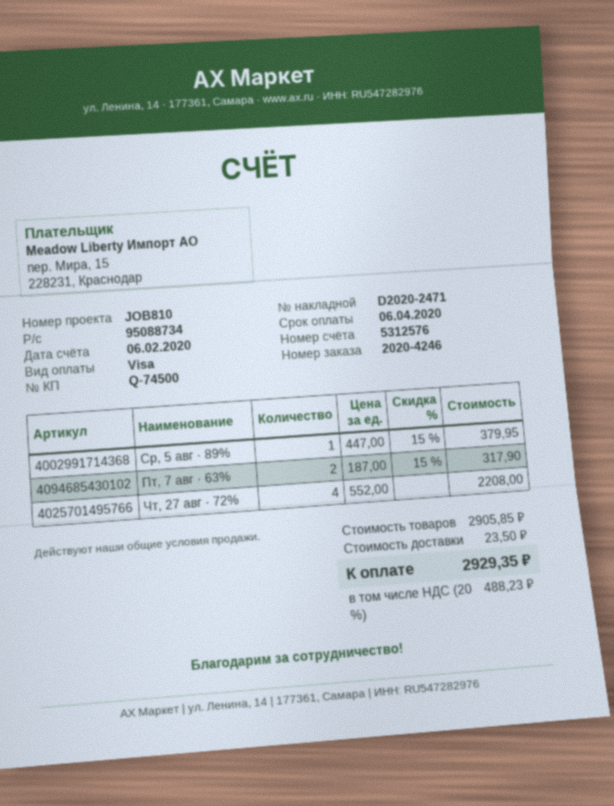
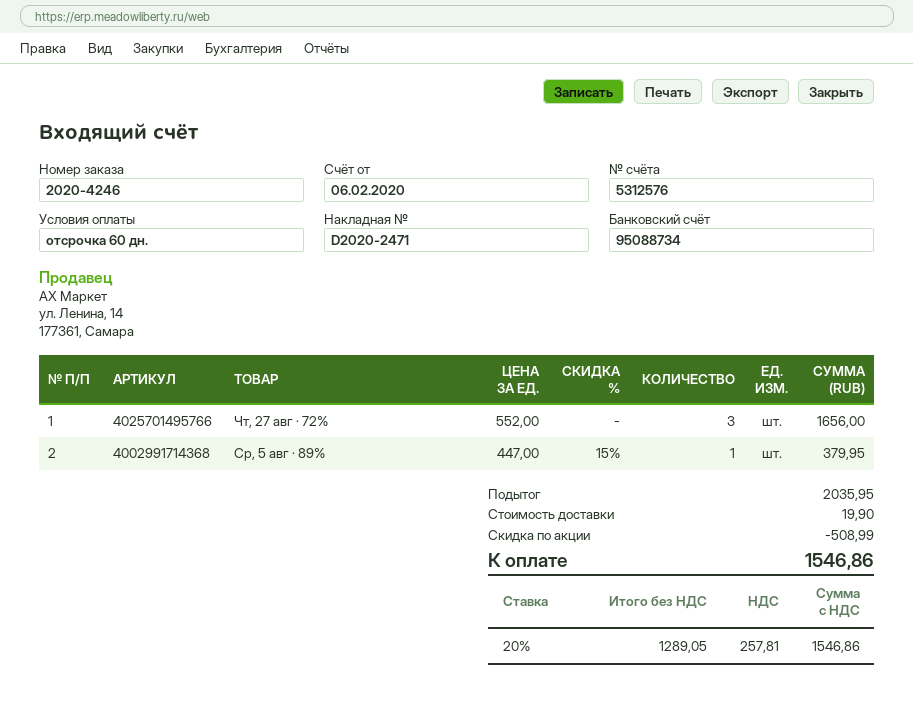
Пт, 7 авг · 63%: 2 x 187.00 - 15% = 317.90 -> none
Чт, 27 авг · 72%: 4 x 552.00 = 2208.00 -> 3 x 552.00 = 1656.00
subtotal: 2905.85 -> 2035.95
discount: none -> 508.99
shipping: 23.50 -> 19.90
tax: 20% = 488.23 -> 20% = 257.81
total: 2929.35 -> 1546.86

